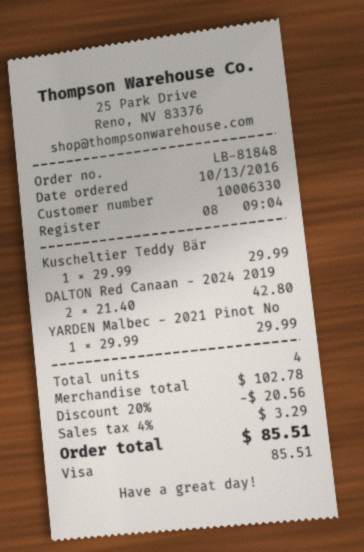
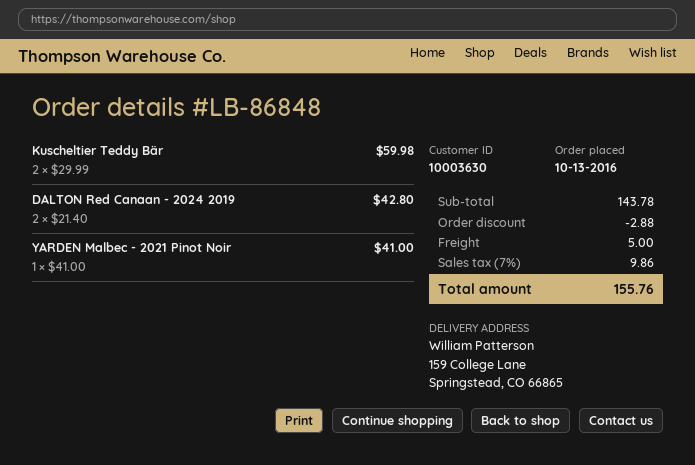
order number: LB-81848 -> LB-86848
customer number: 10006330 -> 10003630
Kuscheltier Teddy Bär: 1 x 29.99 = 29.99 -> 2 x 29.99 = 59.98
YARDEN Malbec - 2021 Pinot No: 1 x 29.99 = 29.99 -> 1 x 41.00 = 41.00
subtotal: 102.78 -> 143.78
discount: 20.56 -> 2.88
shipping: none -> 5.00
tax: 4% = 3.29 -> 7% = 9.86
total: 85.51 -> 155.76

